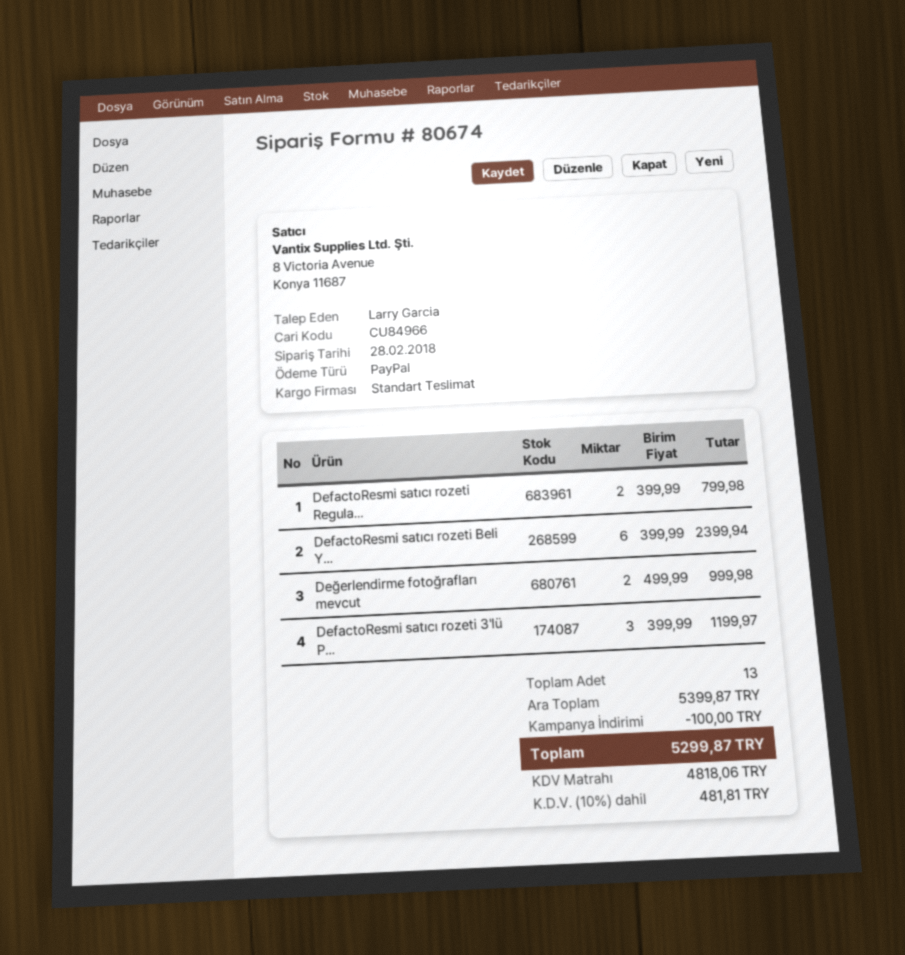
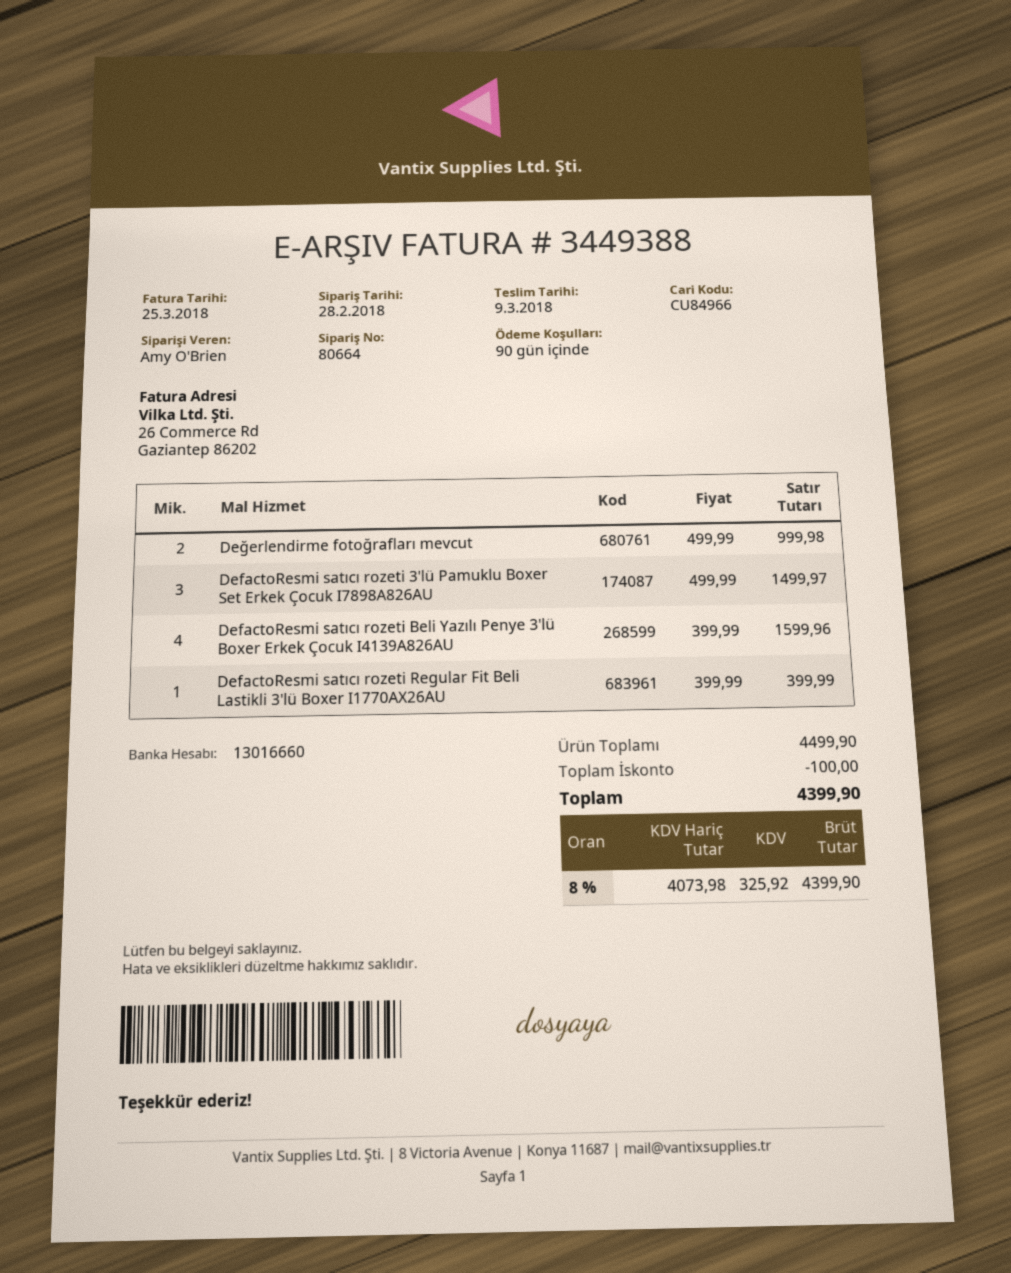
order number: 80674 -> 80664
ordered by: Larry Garcia -> Amy O'Brien
DefactoResmi satıcı rozeti Regula...: 2 x 399.99 = 799.98 -> 1 x 399.99 = 399.99
DefactoResmi satıcı rozeti Beli Y...: 6 x 399.99 = 2399.94 -> 4 x 399.99 = 1599.96
DefactoResmi satıcı rozeti 3'lü P...: 3 x 399.99 = 1199.97 -> 3 x 499.99 = 1499.97
subtotal: 5399.87 -> 4499.90
net: 4818.06 -> 4073.98
tax: 10% = 481.81 -> 8% = 325.92
total: 5299.87 -> 4399.90

